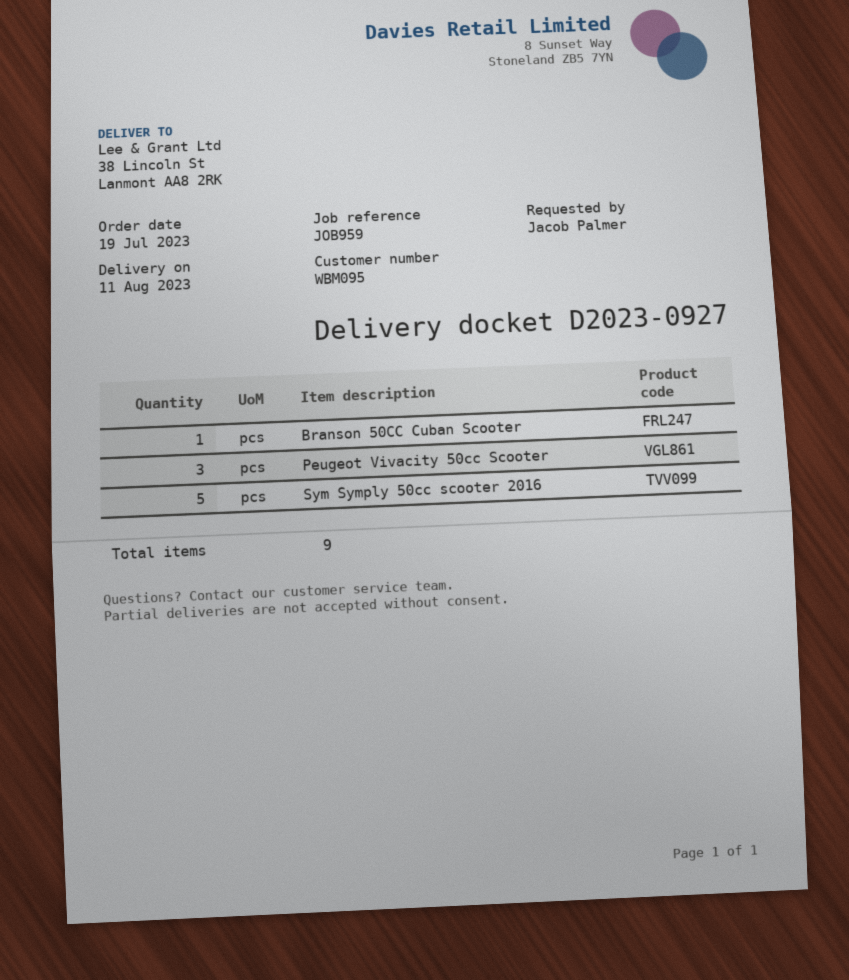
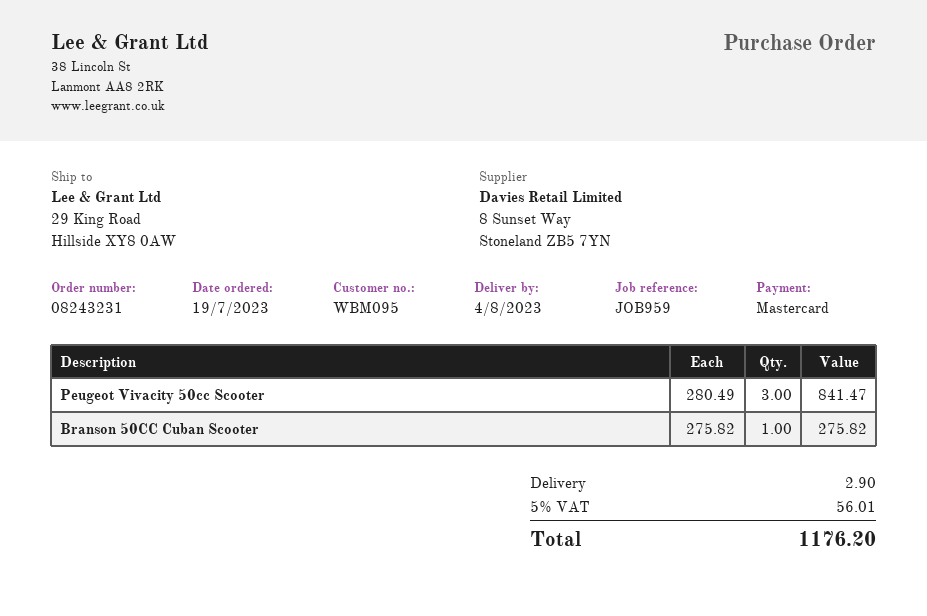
delivery date: 2023-08-11 -> 2023-08-04
ship to: 38 Lincoln St, Lanmont AA8 2RK -> 29 King Road, Hillside XY8 0AW
Sym Symply 50cc scooter 2016: 5 -> none

